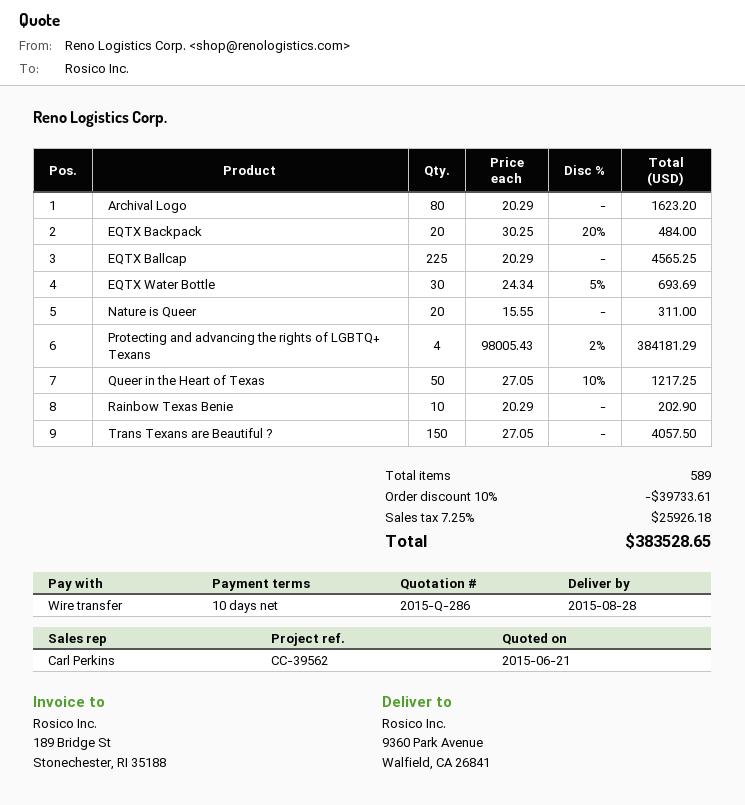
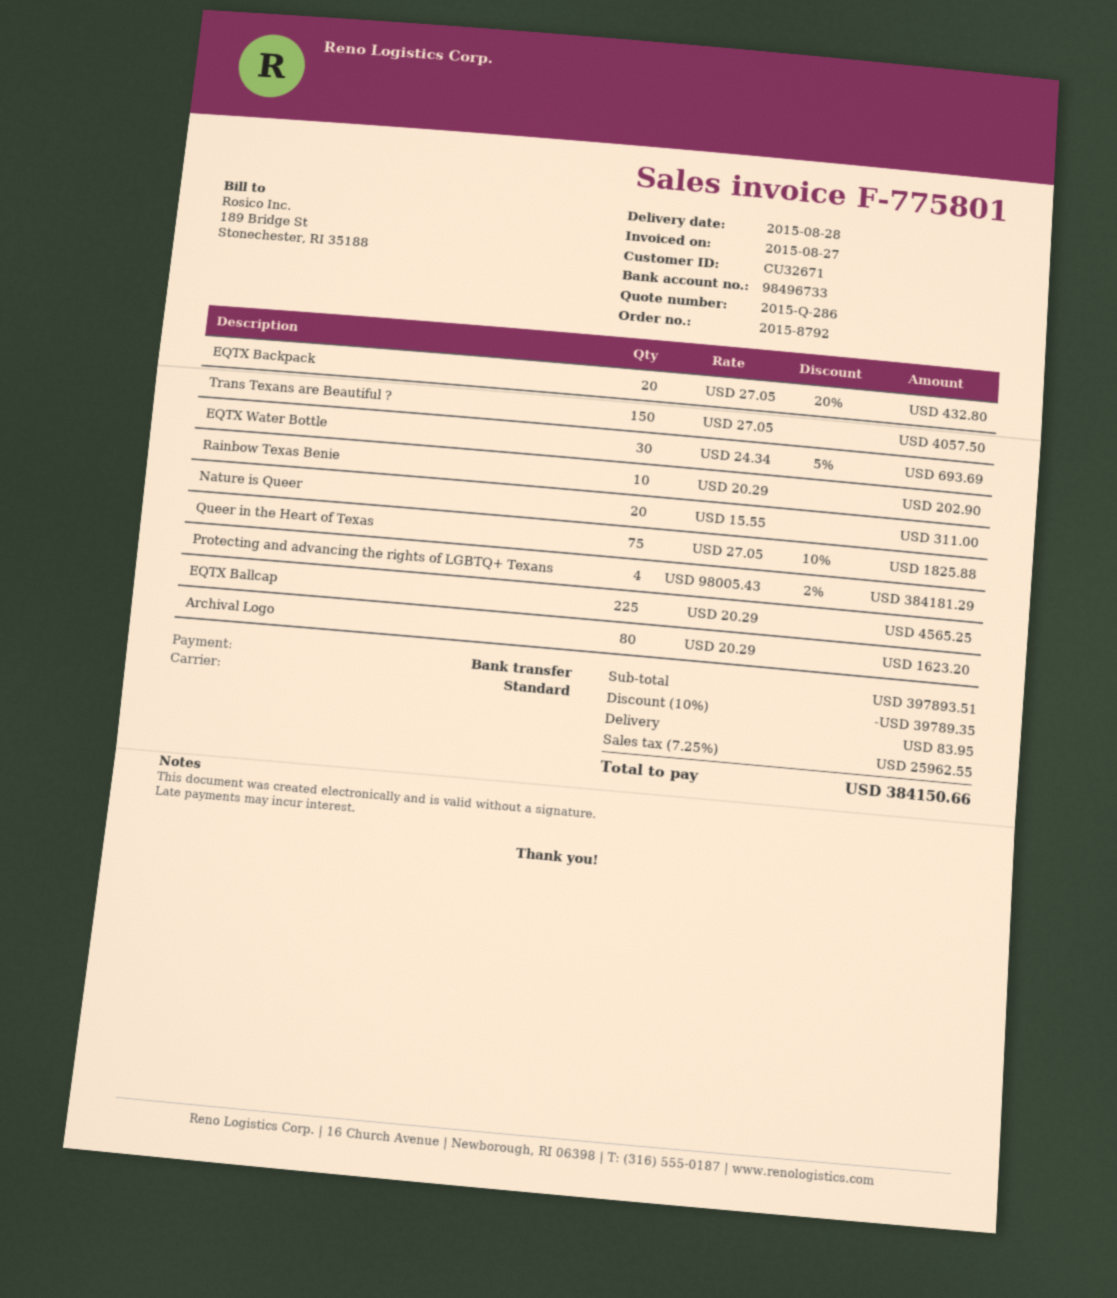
EQTX Backpack: 20 x 30.25 - 20% = 484.00 -> 20 x 27.05 - 20% = 432.80
Queer in the Heart of Texas: 50 x 27.05 - 10% = 1217.25 -> 75 x 27.05 - 10% = 1825.88
discount: 10% = 39733.61 -> 10% = 39789.35
shipping: none -> 83.95
tax: 7.25% = 25926.18 -> 7.25% = 25962.55
total: 383528.65 -> 384150.66

